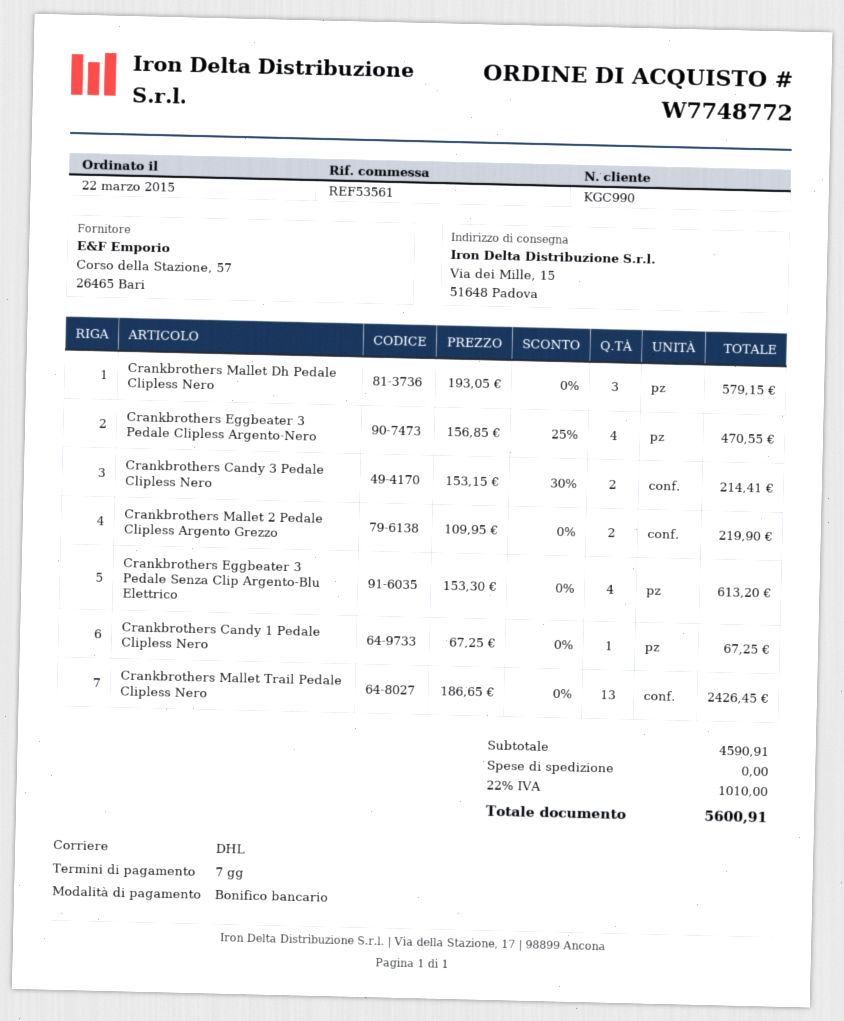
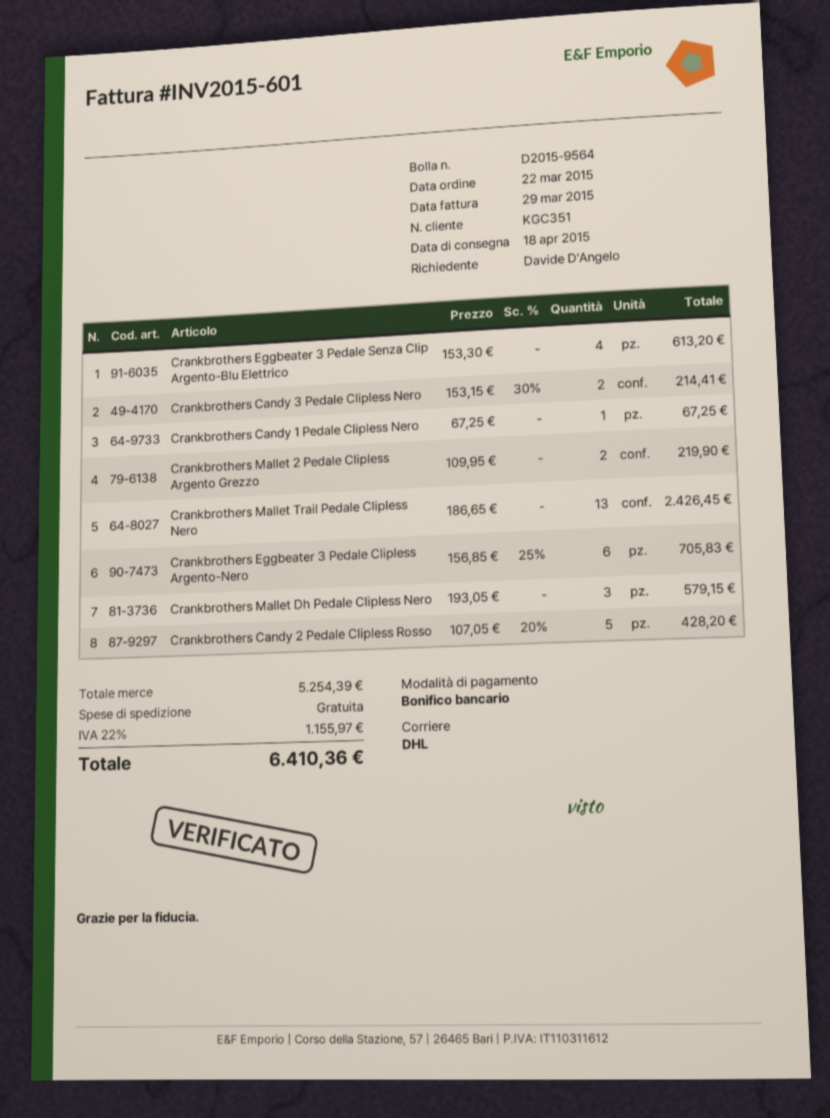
customer number: KGC990 -> KGC351
Crankbrothers Eggbeater 3 Pedale Clipless Argento-Nero: 4 x 156.85 - 25% = 470.55 -> 6 x 156.85 - 25% = 705.83
Crankbrothers Candy 2 Pedale Clipless Rosso: none -> 5 x 107.05 - 20% = 428.20
subtotal: 4590.91 -> 5254.39
tax: 22% = 1010.00 -> 22% = 1155.97
total: 5600.91 -> 6410.36

